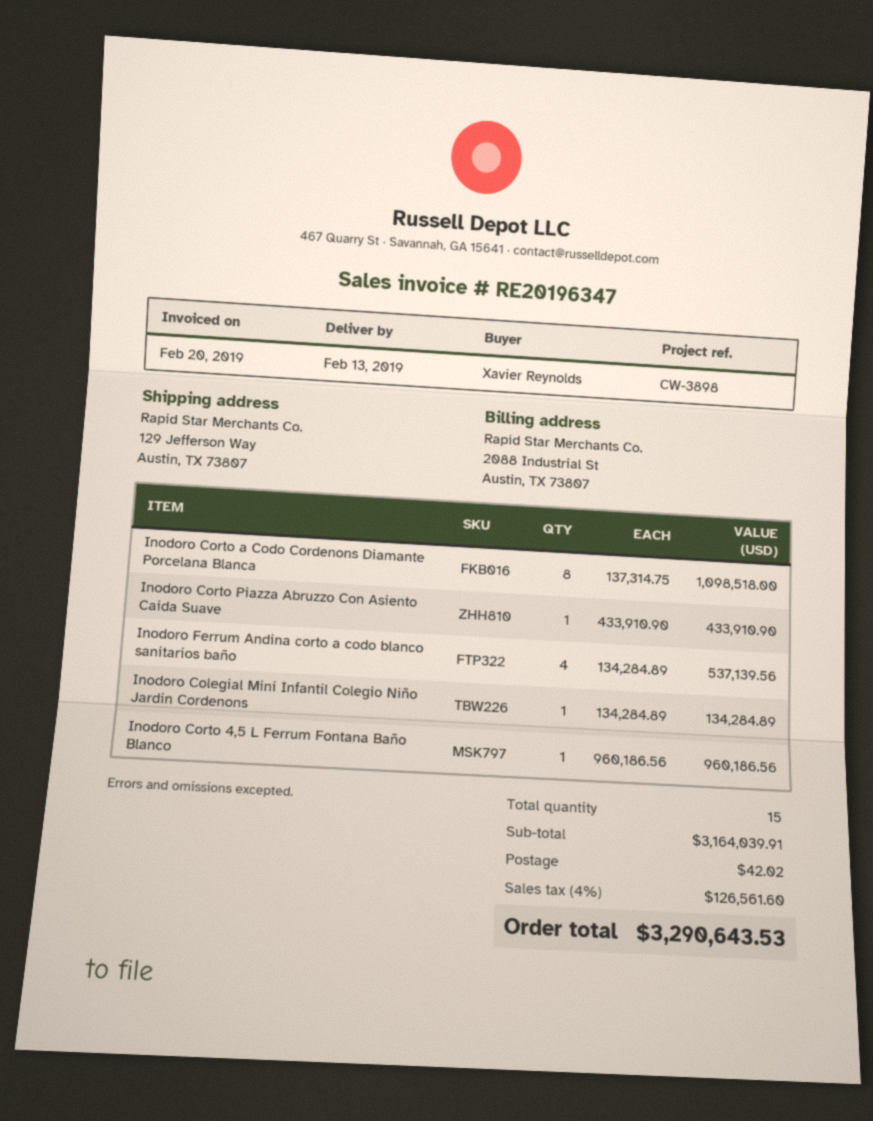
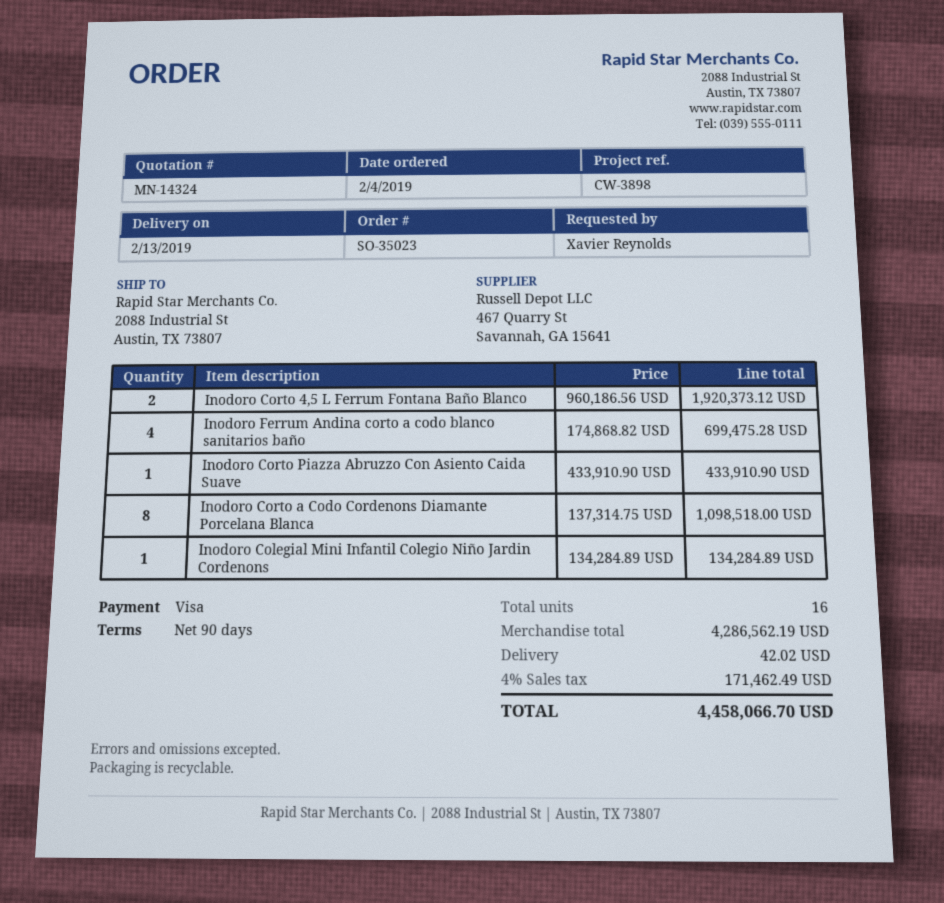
ship to: 129 Jefferson Way, Austin, TX 73807 -> 2088 Industrial St, Austin, TX 73807
Inodoro Ferrum Andina corto a codo blanco sanitarios baño: 4 x 134284.89 = 537139.56 -> 4 x 174868.82 = 699475.28
Inodoro Corto 4,5 L Ferrum Fontana Baño Blanco: 1 x 960186.56 = 960186.56 -> 2 x 960186.56 = 1920373.12
total quantity: 15 -> 16
subtotal: 3164039.91 -> 4286562.19
tax: 4% = 126561.60 -> 4% = 171462.49
total: 3290643.53 -> 4458066.70

